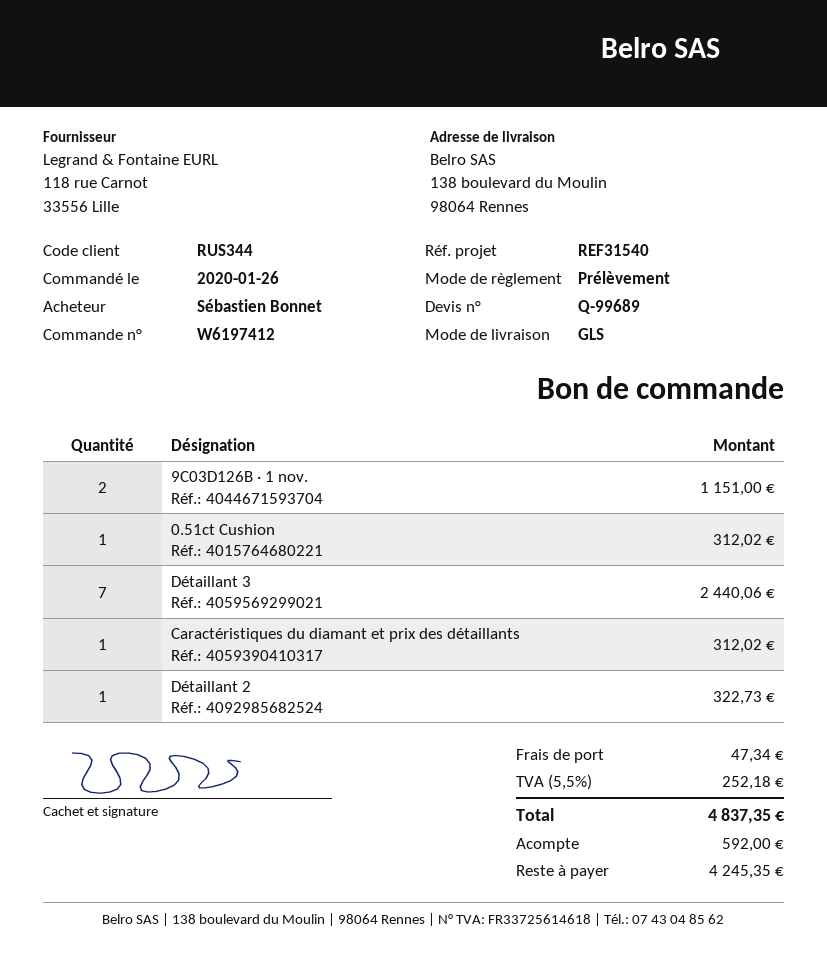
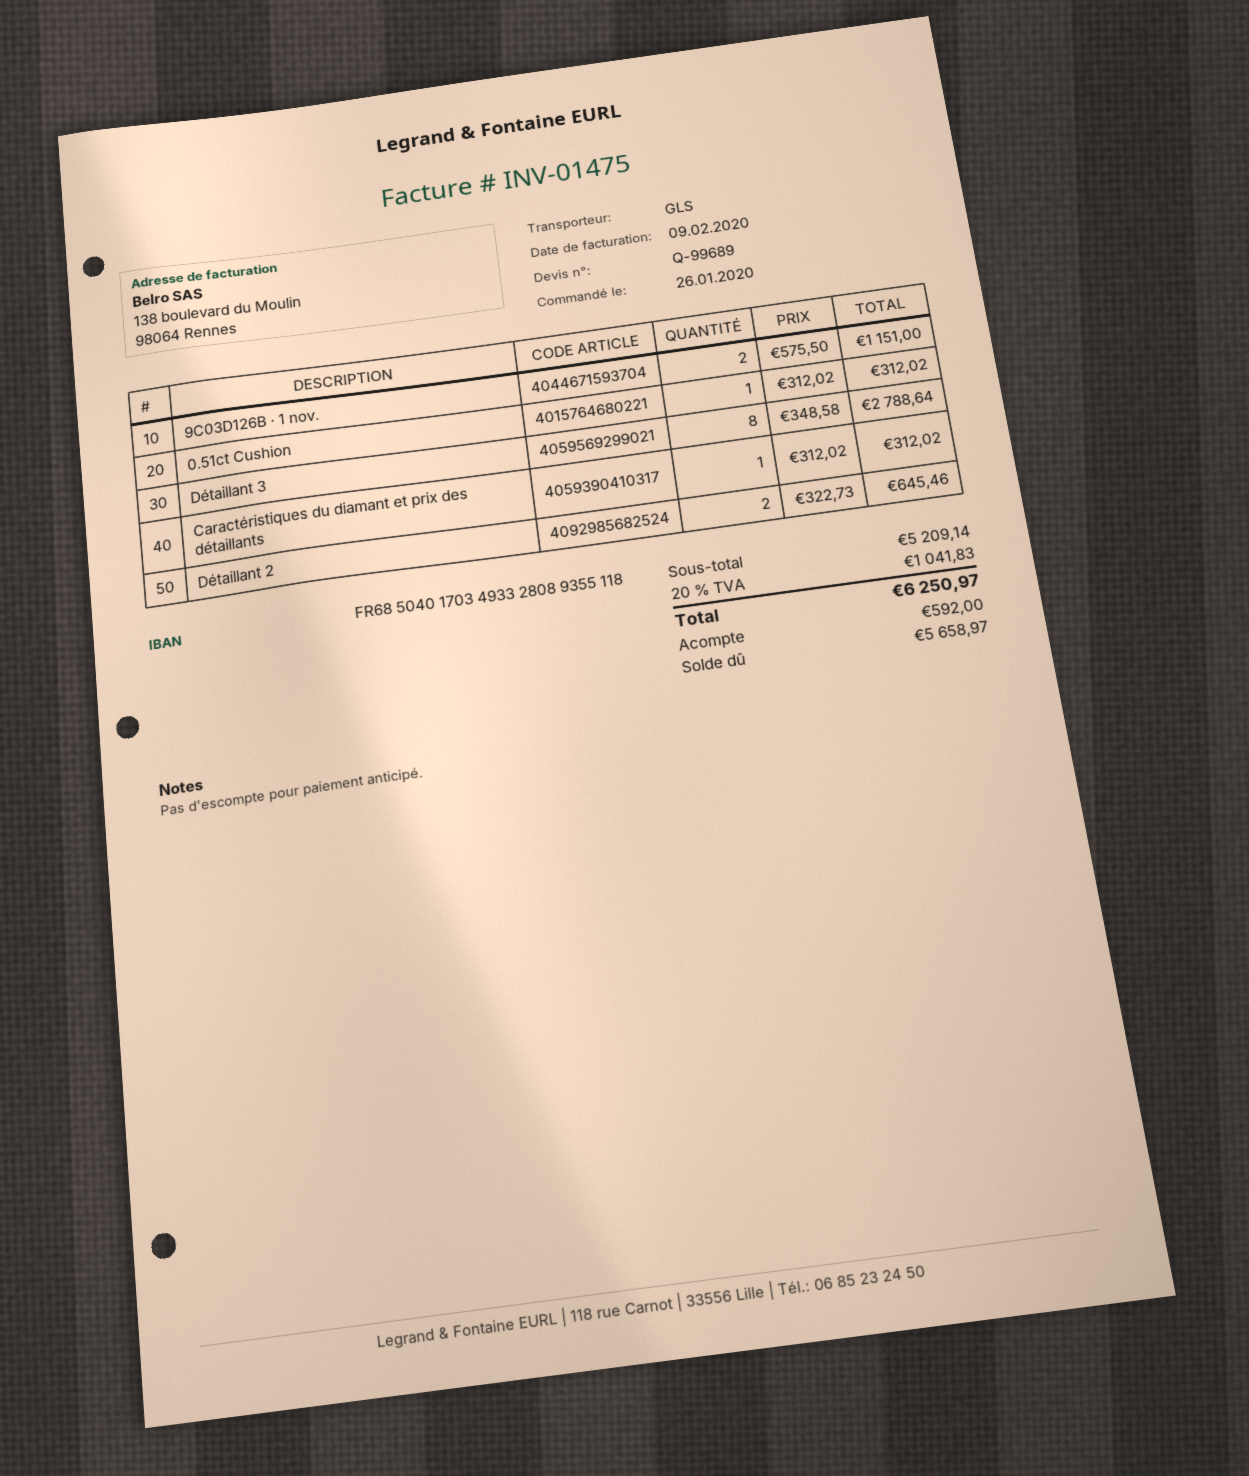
Détaillant 3: 7 for 2440.06 -> 8 for 2788.64
Détaillant 2: 1 for 322.73 -> 2 for 645.46
shipping: 47.34 -> none
tax: 5.5% = 252.18 -> 20% = 1041.83
total: 4837.35 -> 6250.97
balance: 4245.35 -> 5658.97

